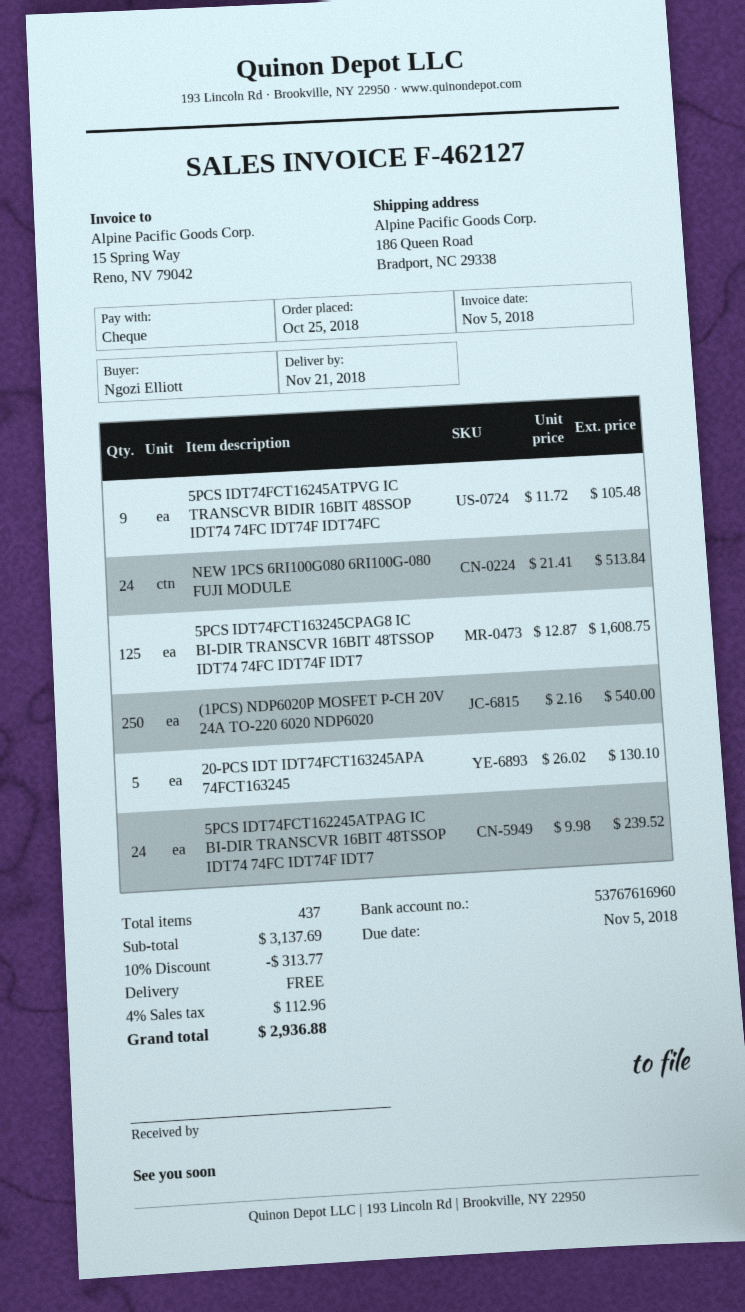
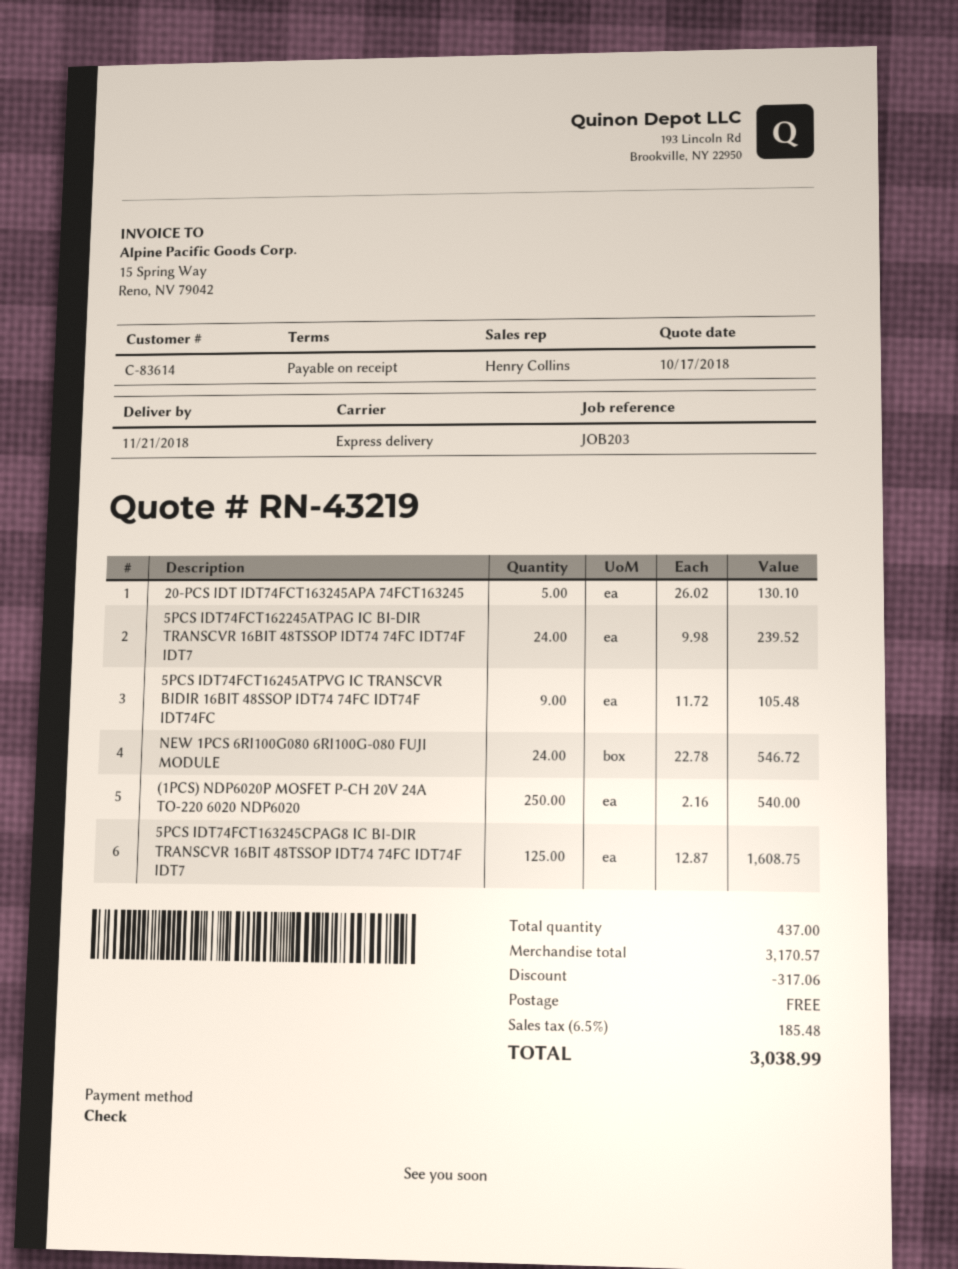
NEW 1PCS 6RI100G080 6RI100G-080 FUJI MODULE: 24 x 21.41 = 513.84 -> 24 x 22.78 = 546.72
subtotal: 3137.69 -> 3170.57
discount: 313.77 -> 317.06
tax: 4% = 112.96 -> 6.5% = 185.48
total: 2936.88 -> 3038.99

